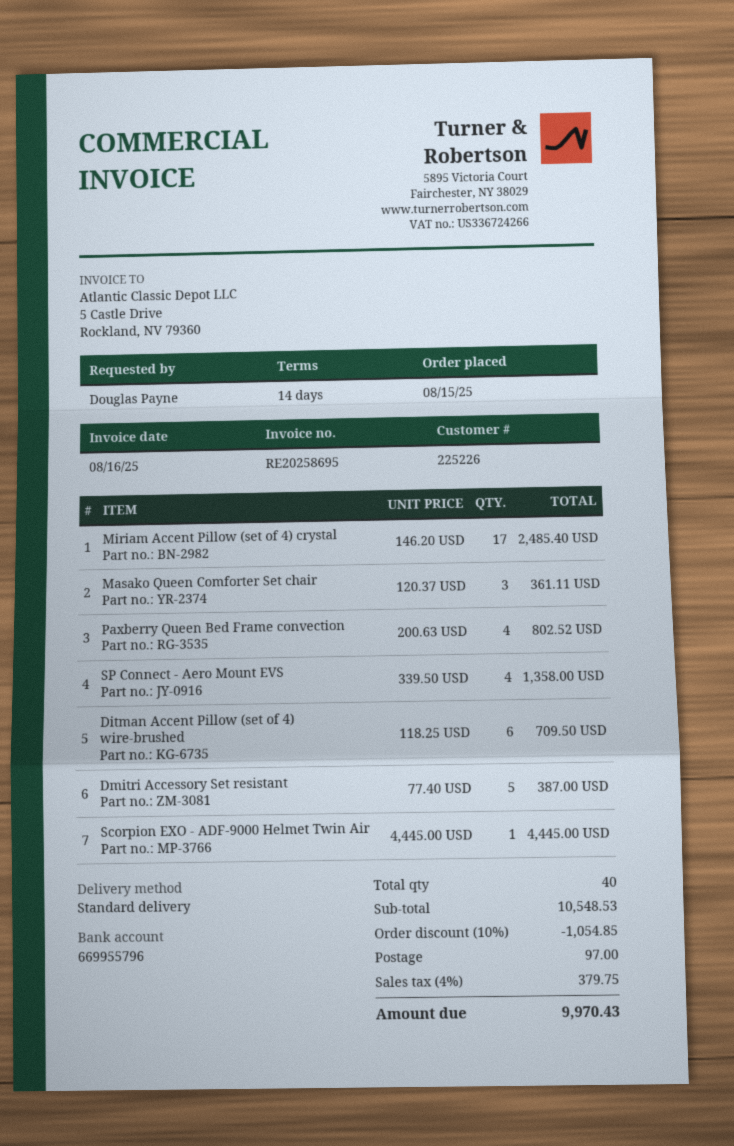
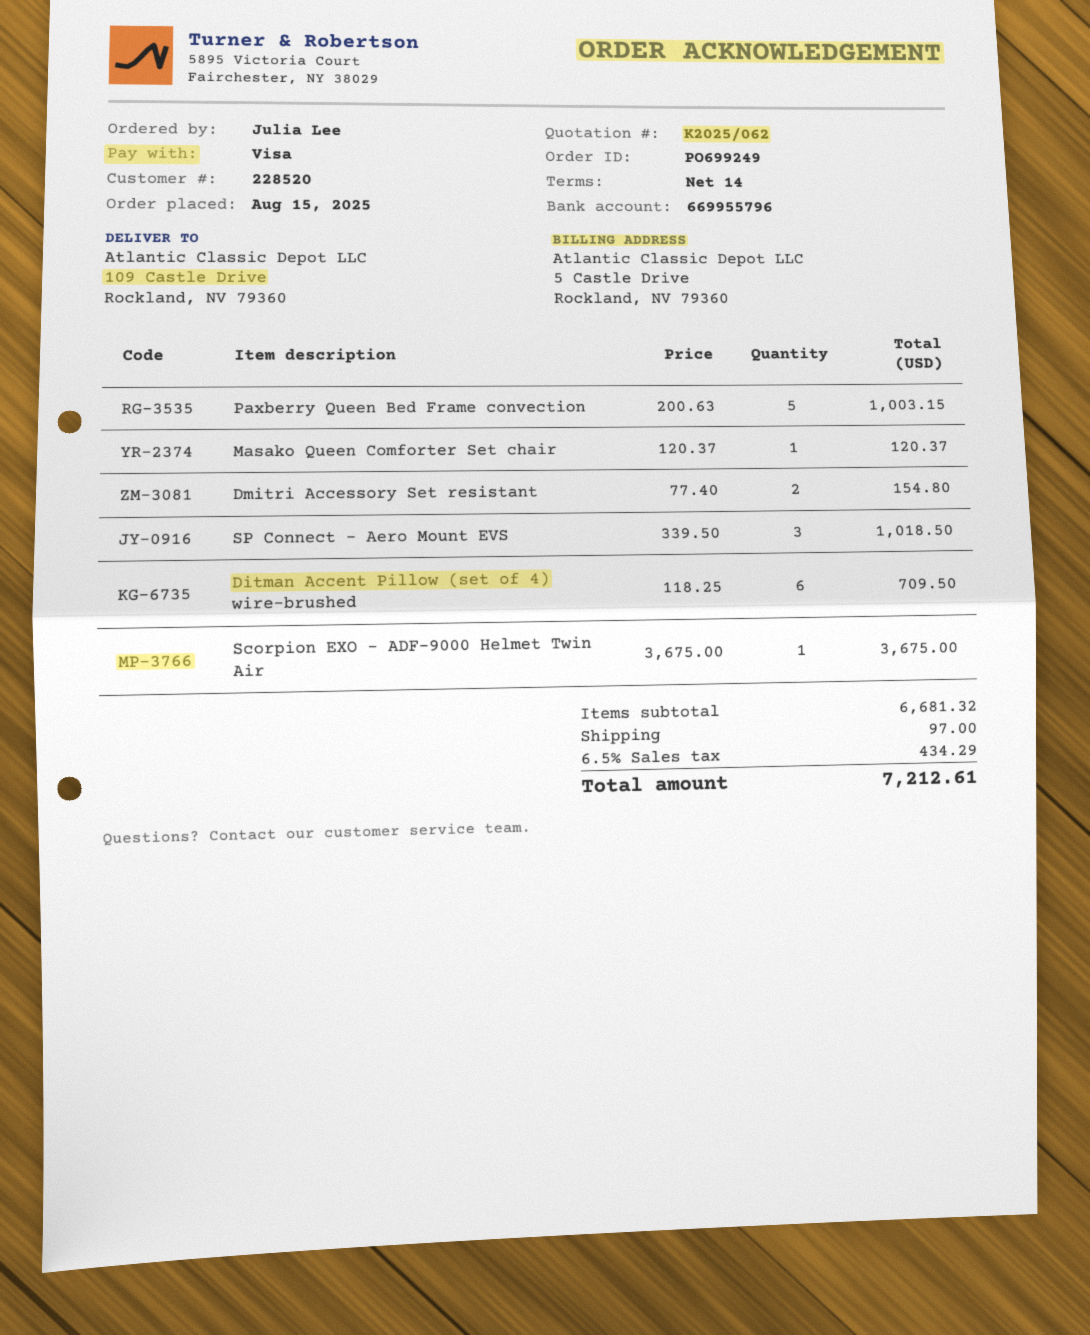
customer number: 225226 -> 228520
ordered by: Douglas Payne -> Julia Lee
Miriam Accent Pillow (set of 4) crystal: 17 x 146.20 = 2485.40 -> none
Masako Queen Comforter Set chair: 3 x 120.37 = 361.11 -> 1 x 120.37 = 120.37
Paxberry Queen Bed Frame convection: 4 x 200.63 = 802.52 -> 5 x 200.63 = 1003.15
SP Connect - Aero Mount EVS: 4 x 339.50 = 1358.00 -> 3 x 339.50 = 1018.50
Dmitri Accessory Set resistant: 5 x 77.40 = 387.00 -> 2 x 77.40 = 154.80
Scorpion EXO - ADF-9000 Helmet Twin Air: 1 x 4445.00 = 4445.00 -> 1 x 3675.00 = 3675.00
subtotal: 10548.53 -> 6681.32
discount: 10% = 1054.85 -> none
tax: 4% = 379.75 -> 6.5% = 434.29
total: 9970.43 -> 7212.61

